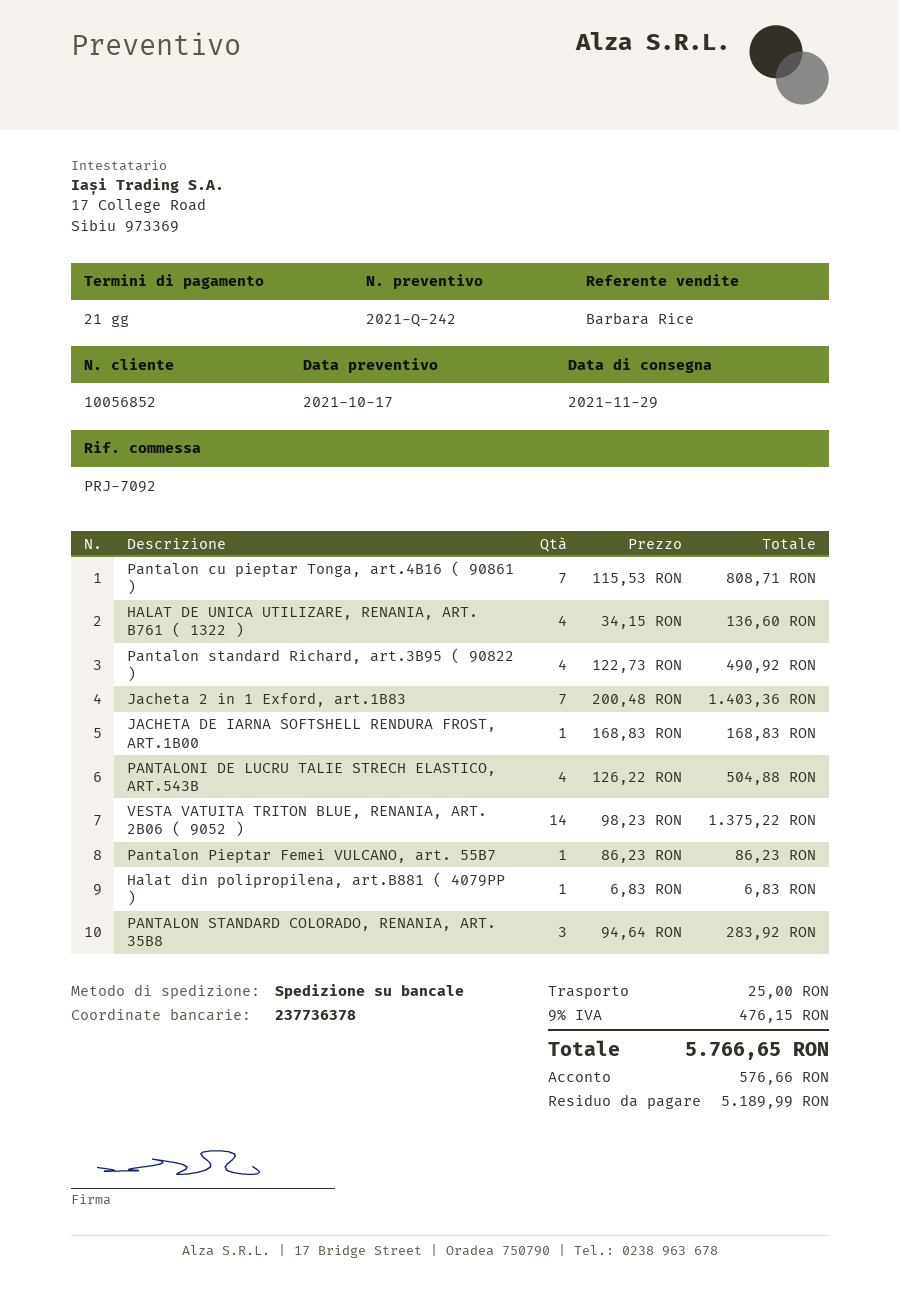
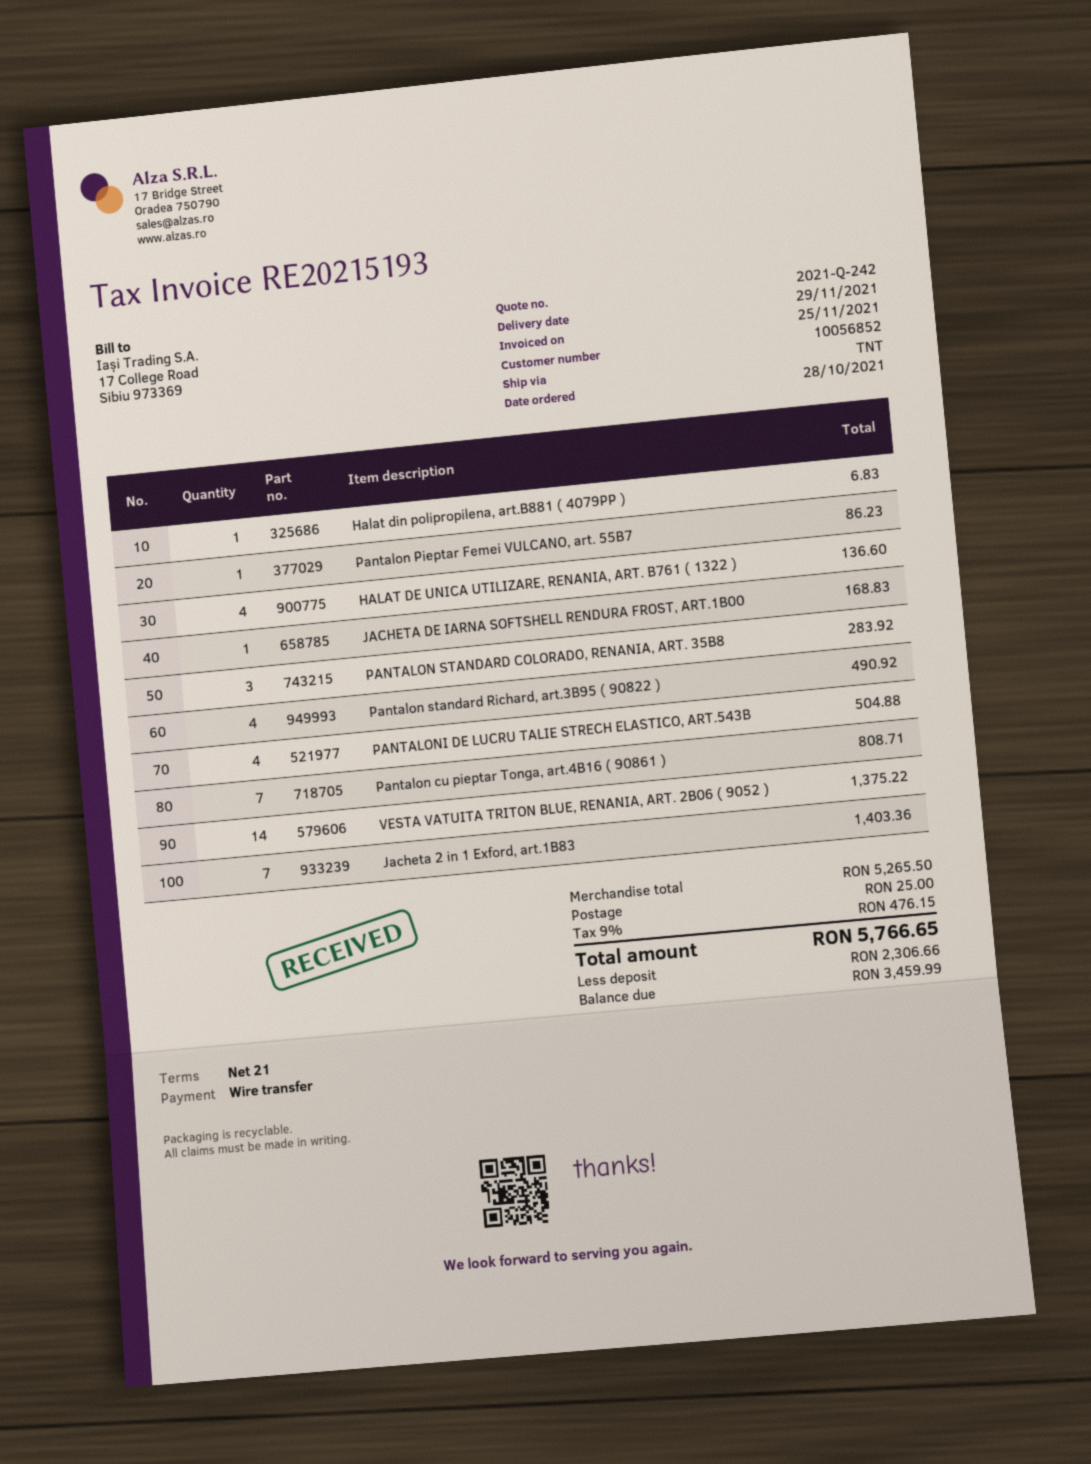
shipping method: pallet freight -> TNT
deposit: 576.66 -> 2306.66
balance: 5189.99 -> 3459.99

